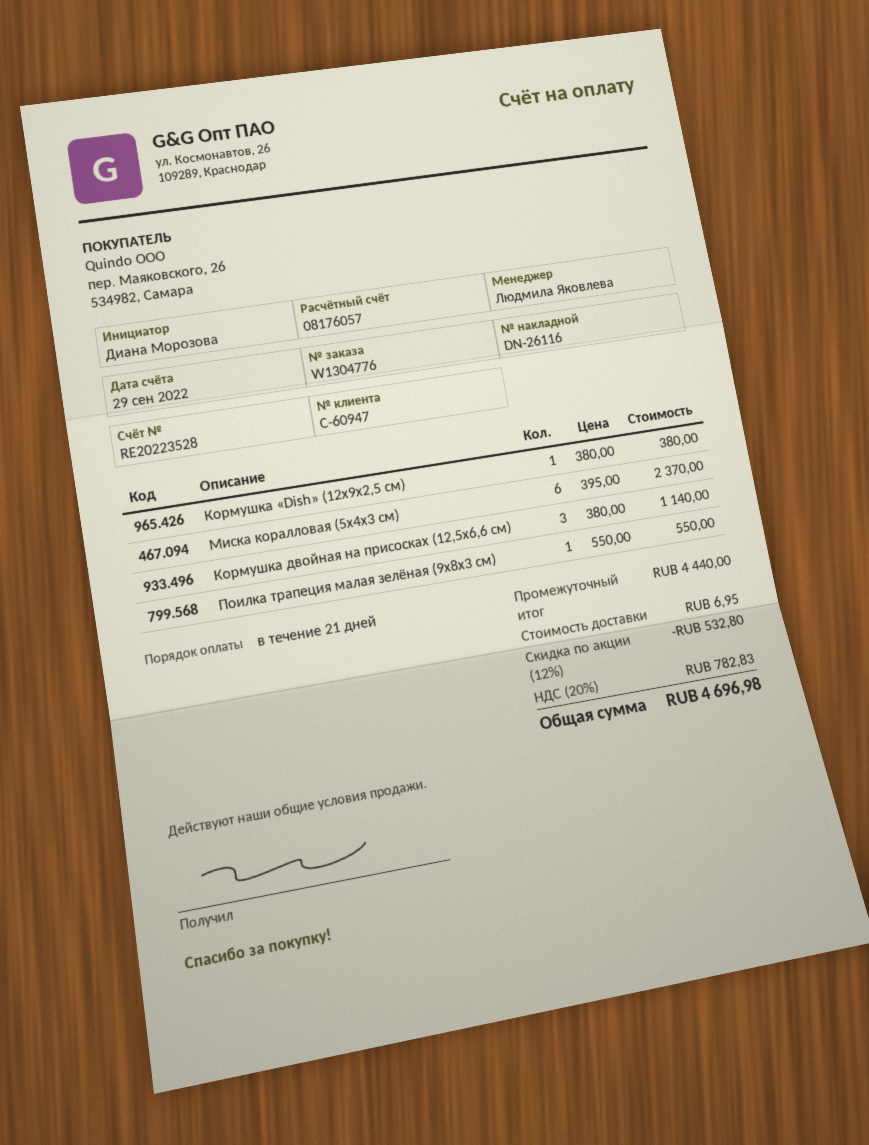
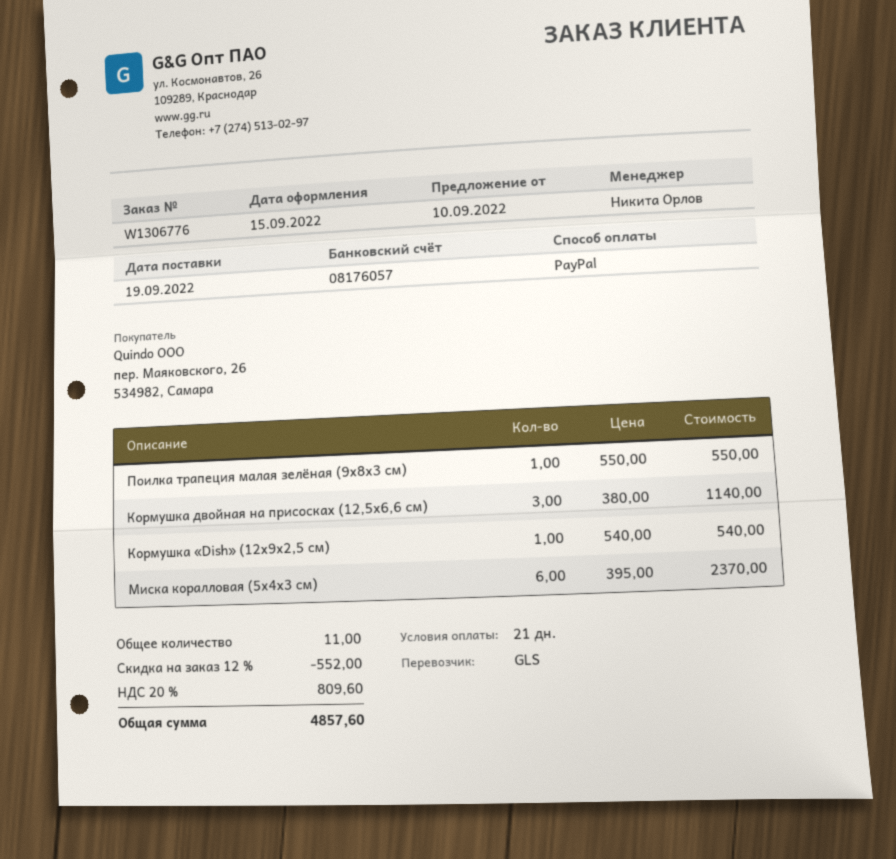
order number: W1304776 -> W1306776
sales rep: Людмила Яковлева -> Никита Орлов
Кормушка «Dish» (12х9х2,5 см): 1 x 380.00 = 380.00 -> 1 x 540.00 = 540.00
discount: 12% = 532.80 -> 12% = 552.00
shipping: 6.95 -> none
tax: 20% = 782.83 -> 20% = 809.60
total: 4696.98 -> 4857.60

